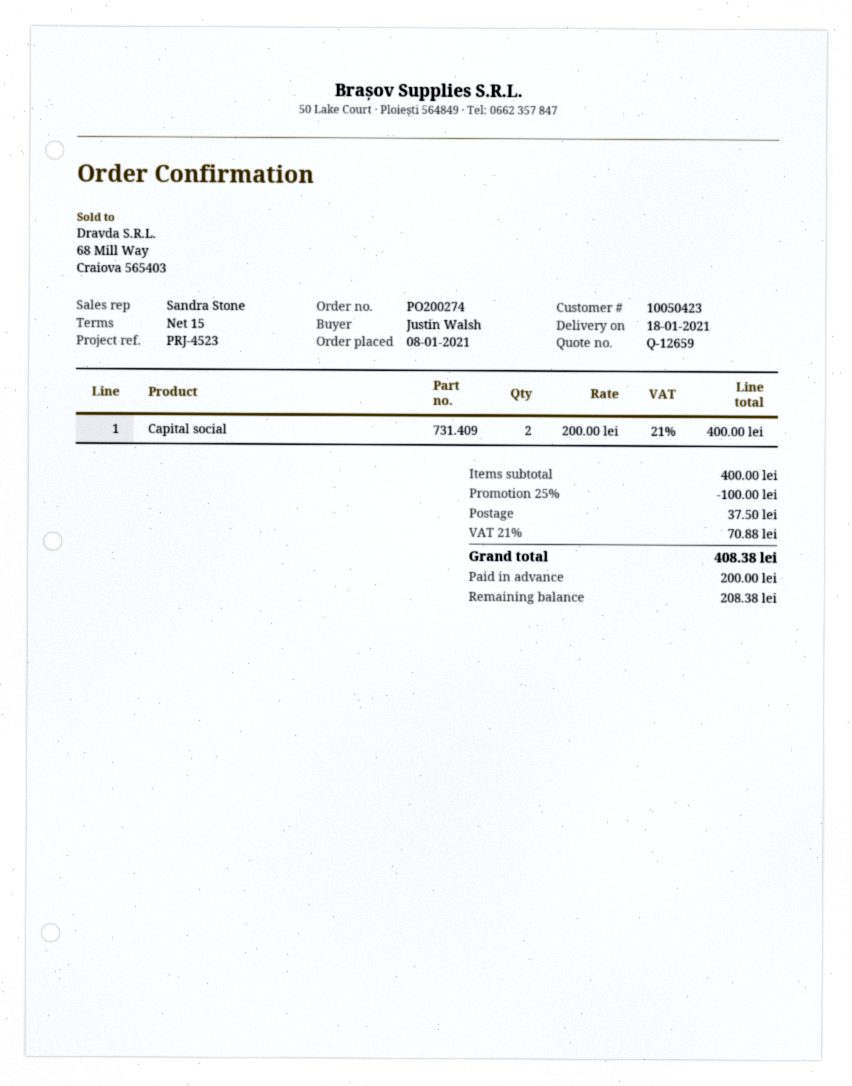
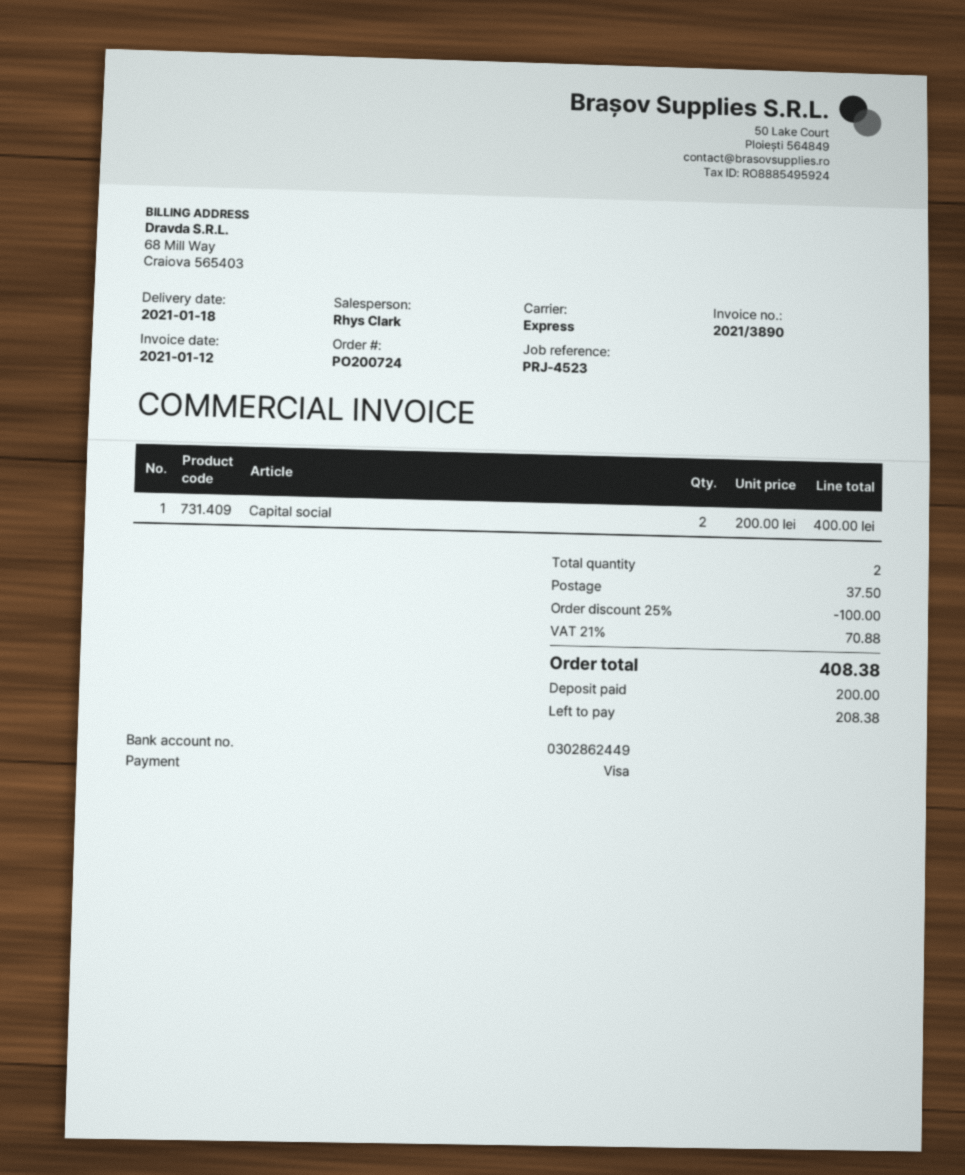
order number: PO200274 -> PO200724
sales rep: Sandra Stone -> Rhys Clark

